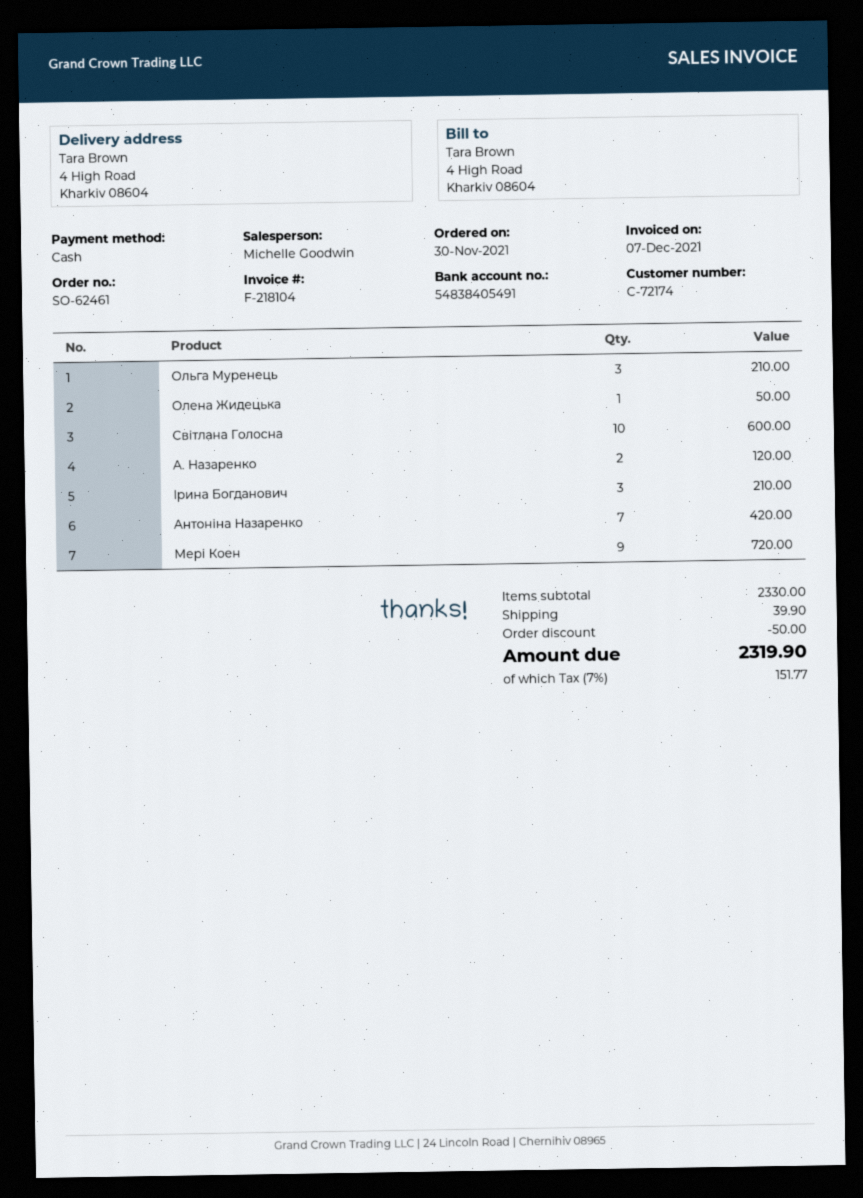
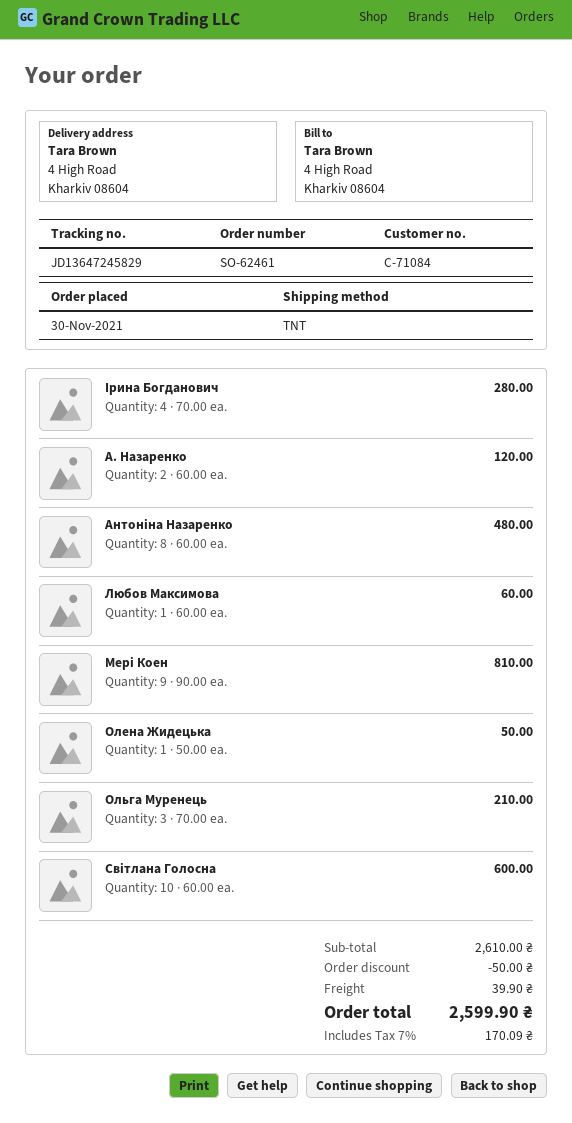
customer number: C-72174 -> C-71084
Ірина Богданович: 3 for 210.00 -> 4 for 280.00
Антоніна Назаренко: 7 for 420.00 -> 8 for 480.00
Мері Коен: 9 for 720.00 -> 9 for 810.00
Любов Максимова: none -> 1 for 60.00
subtotal: 2330.00 -> 2610.00
tax: 7% = 151.77 -> 7% = 170.09
total: 2319.90 -> 2599.90

